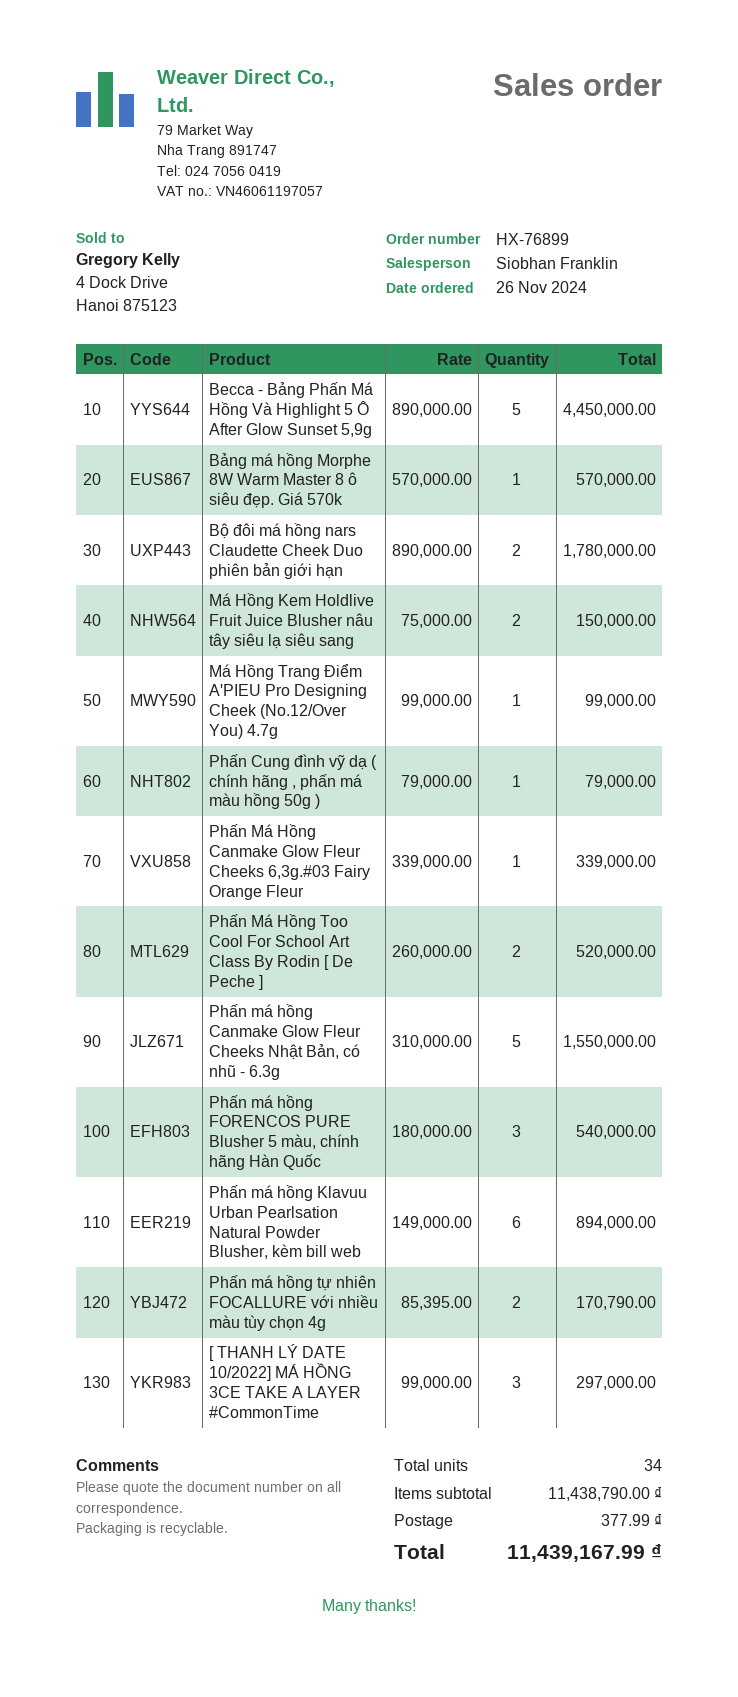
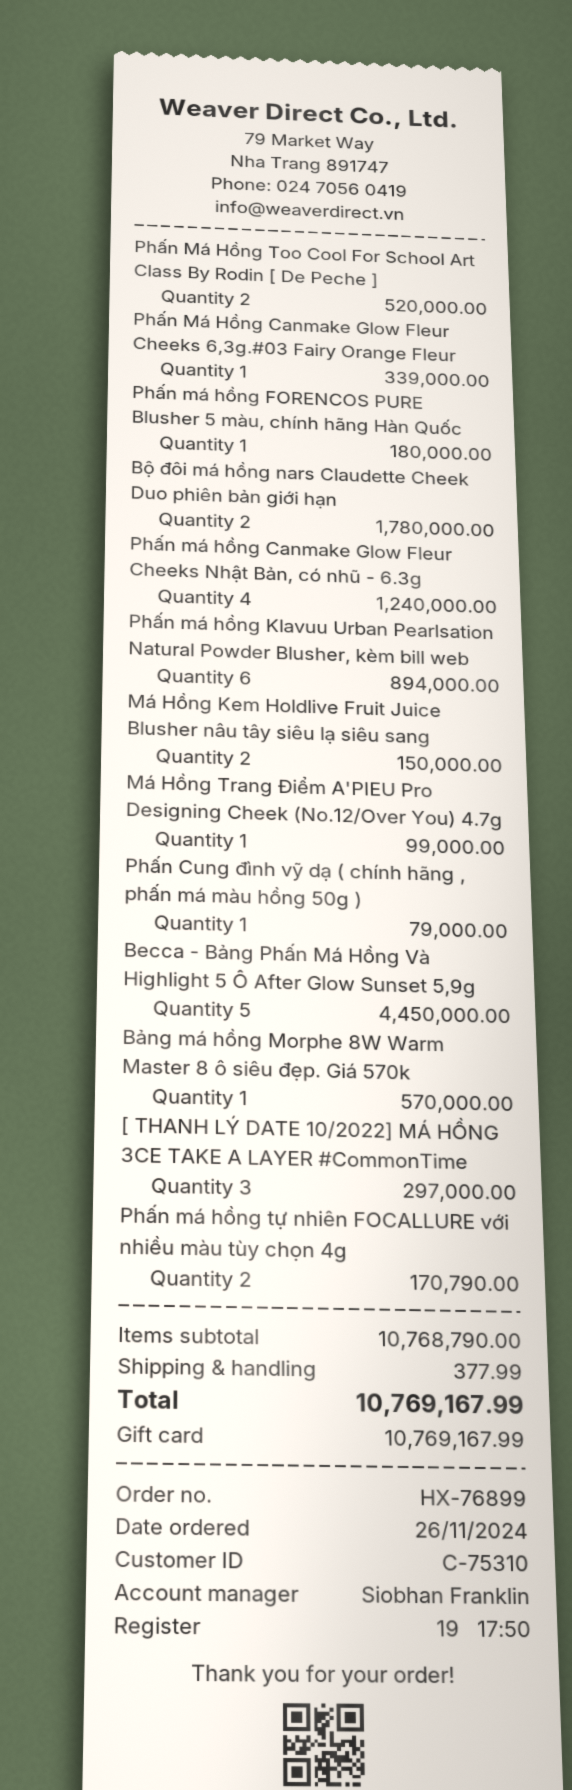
Phấn má hồng Canmake Glow Fleur Cheeks Nhật Bản, có nhũ - 6.3g: 5 for 1550000.00 -> 4 for 1240000.00
Phấn má hồng FORENCOS PURE Blusher 5 màu, chính hãng Hàn Quốc: 3 for 540000.00 -> 1 for 180000.00
subtotal: 11438790.00 -> 10768790.00
total: 11439167.99 -> 10769167.99

